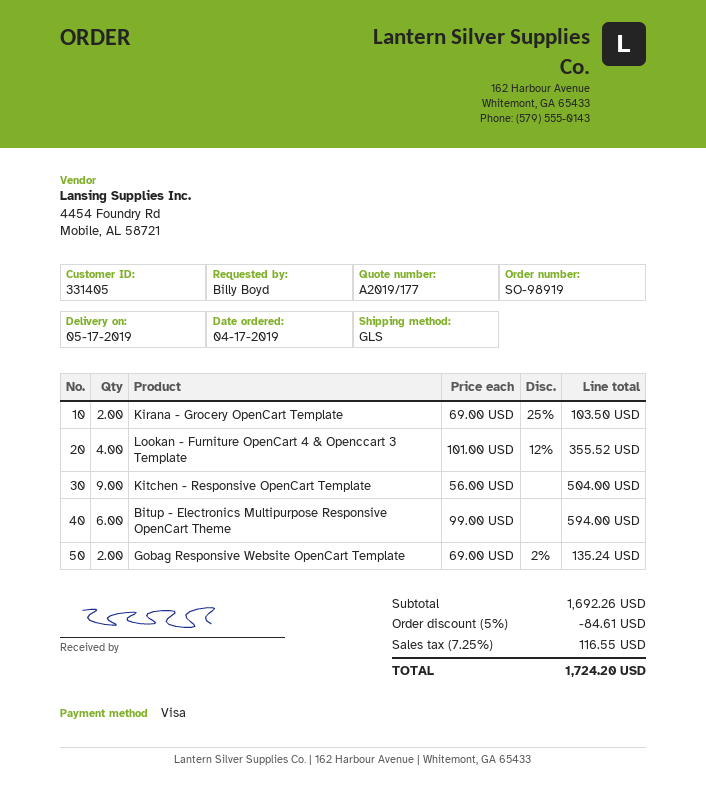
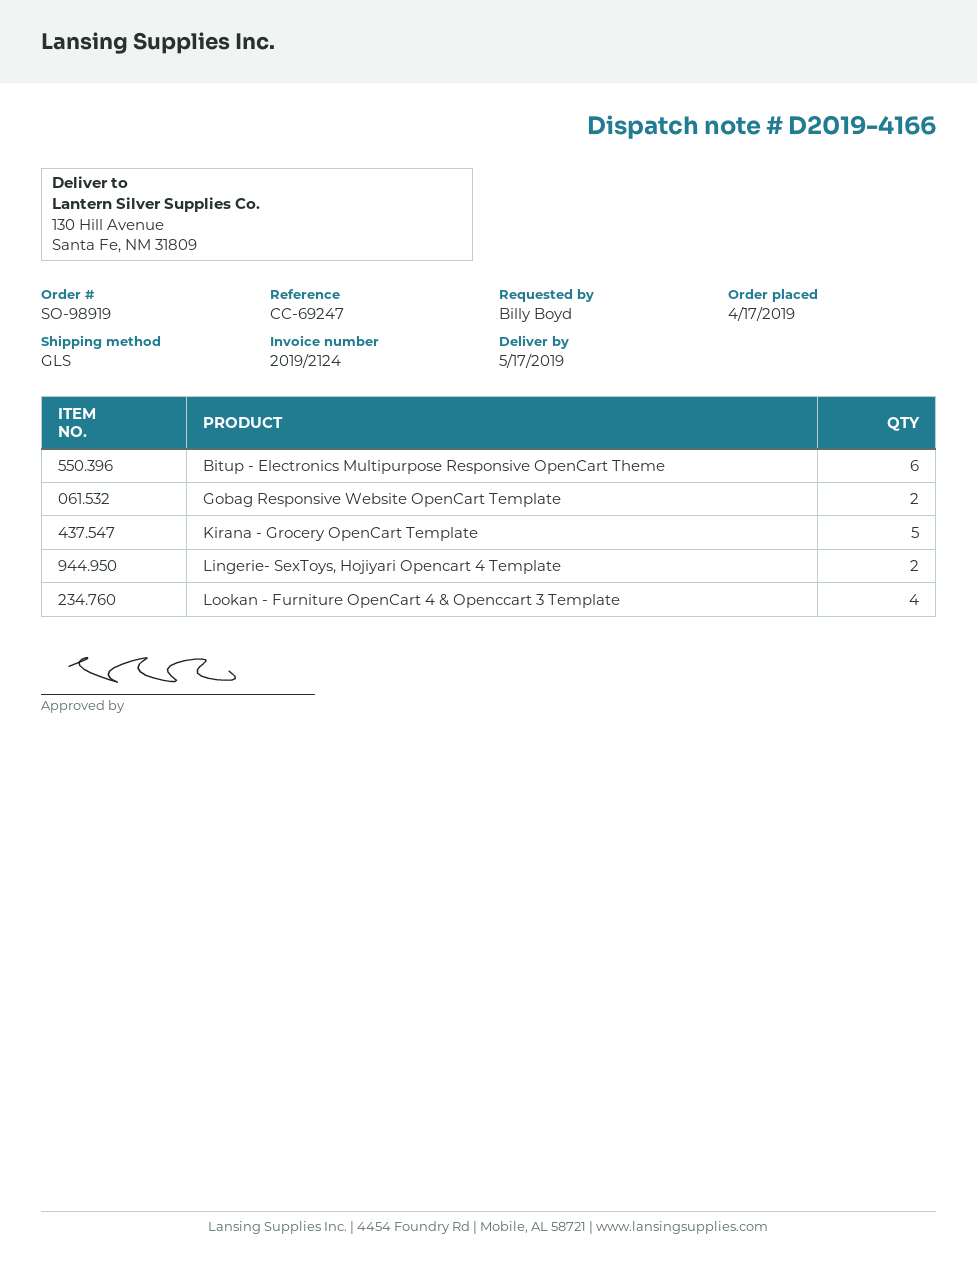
Kirana - Grocery OpenCart Template: 2 -> 5
Kitchen - Responsive OpenCart Template: 9 -> none
Lingerie- SexToys, Hojiyari Opencart 4 Template: none -> 2

